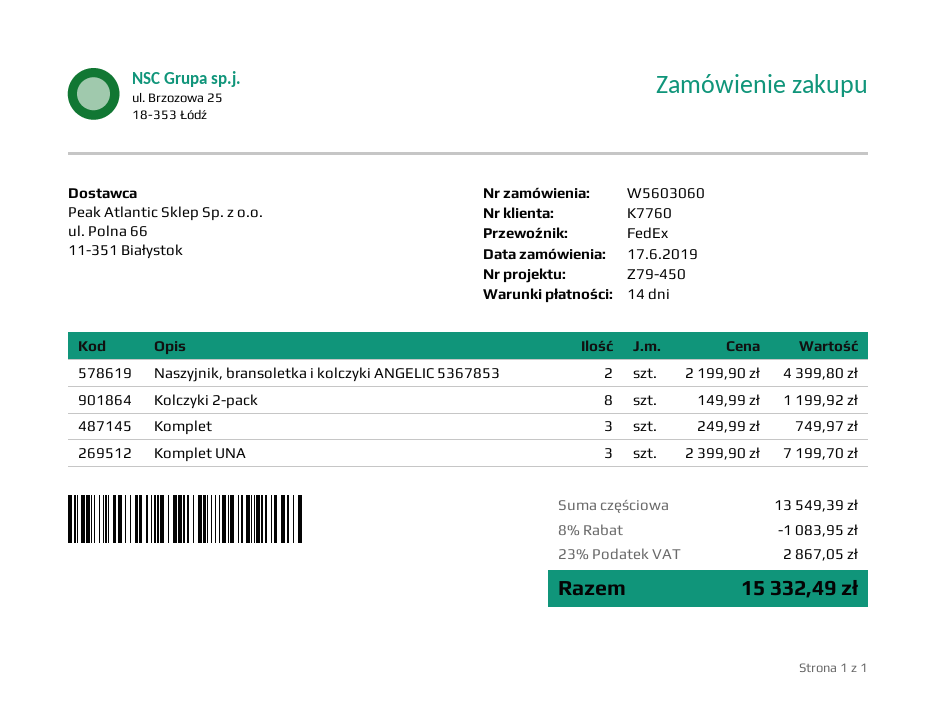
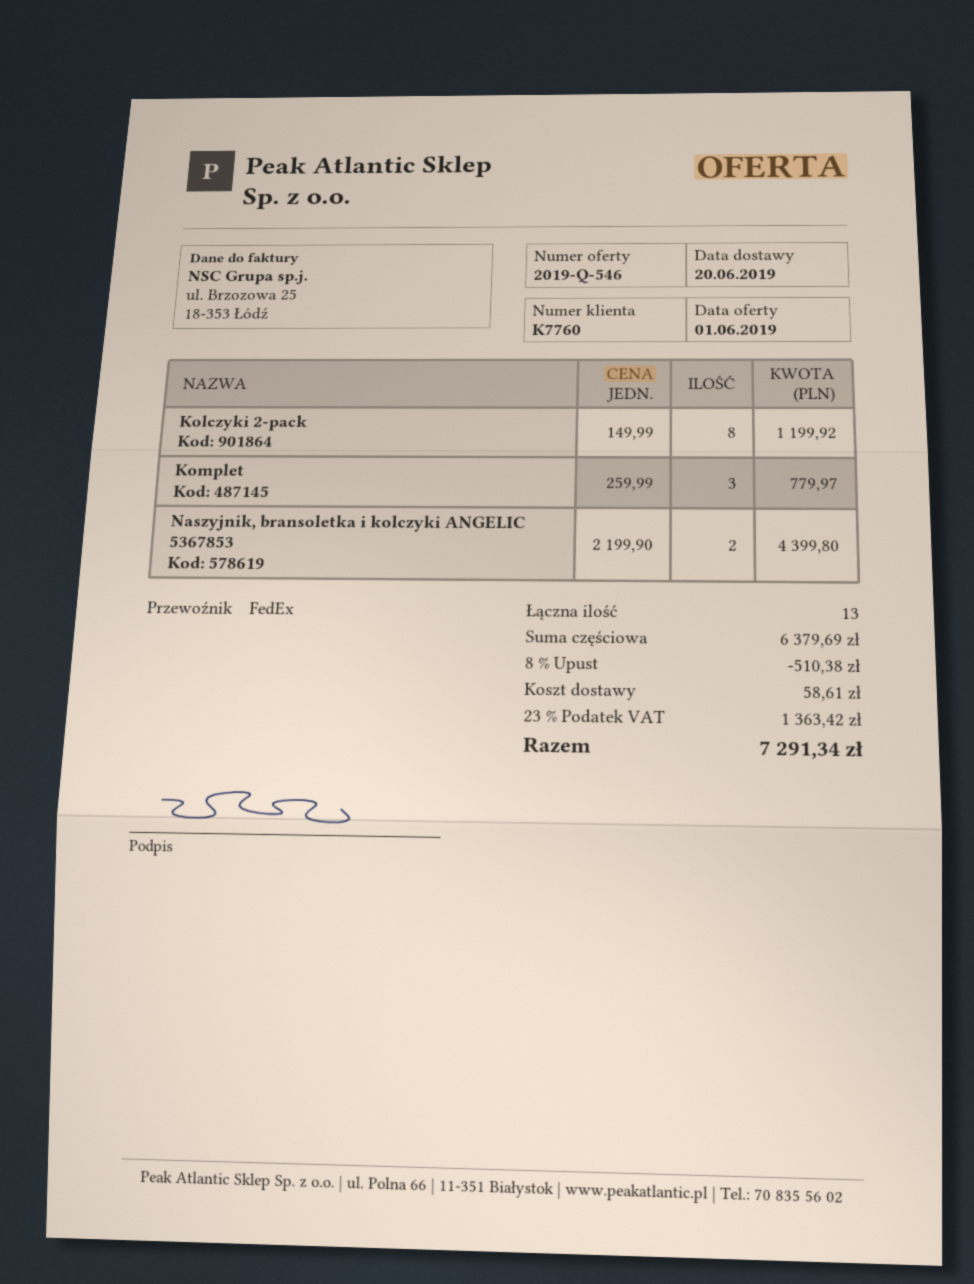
Komplet: 3 x 249.99 = 749.97 -> 3 x 259.99 = 779.97
Komplet UNA: 3 x 2399.90 = 7199.70 -> none
subtotal: 13549.39 -> 6379.69
discount: 8% = 1083.95 -> 8% = 510.38
shipping: none -> 58.61
tax: 23% = 2867.05 -> 23% = 1363.42
total: 15332.49 -> 7291.34

